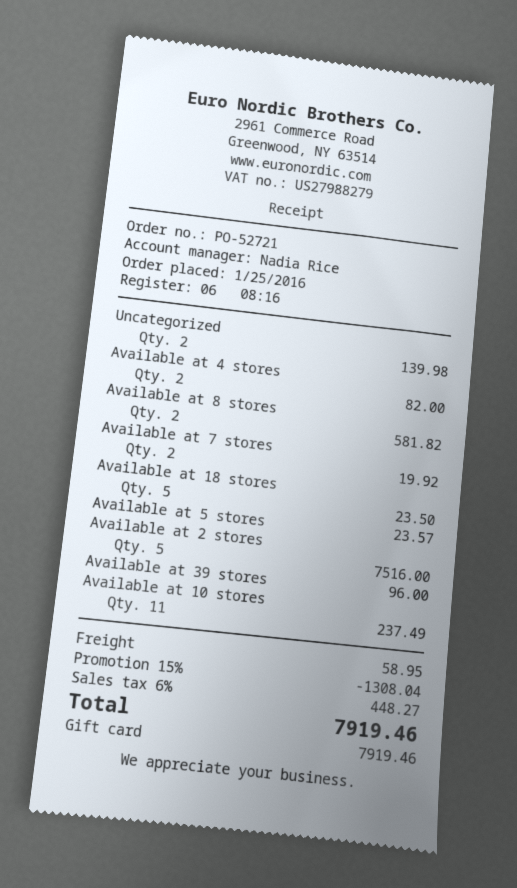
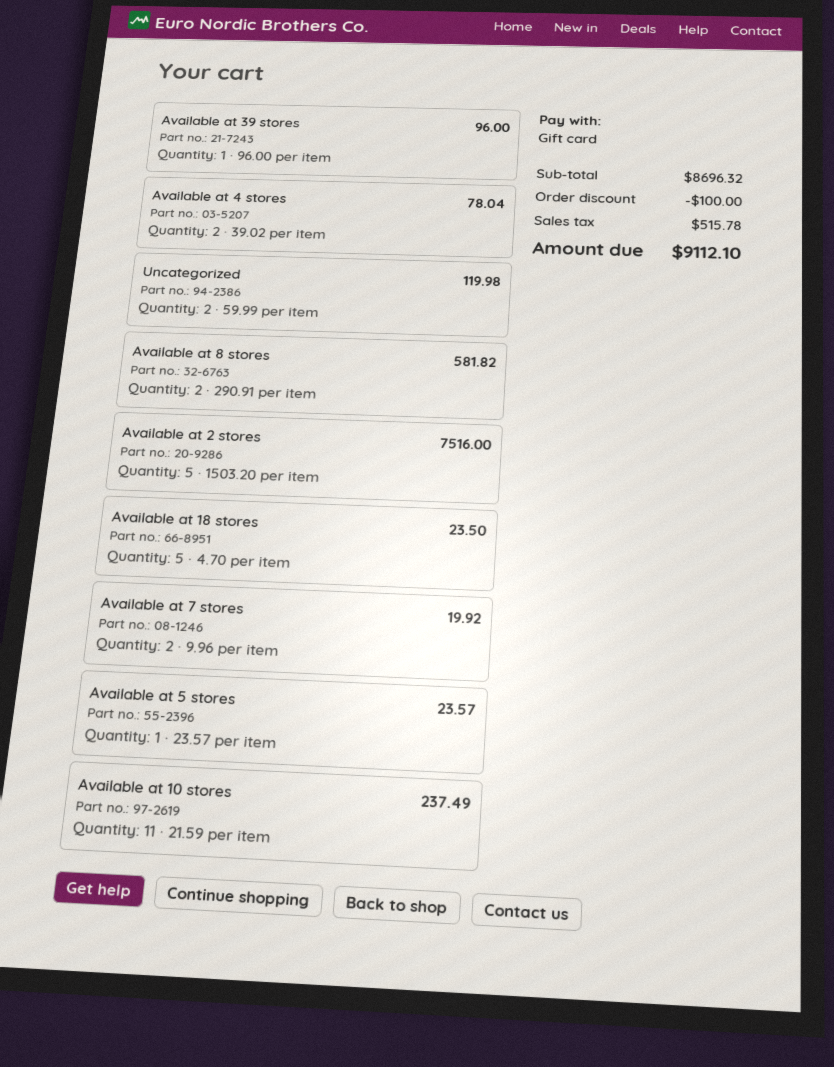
Uncategorized: 2 for 139.98 -> 2 for 119.98
Available at 4 stores: 2 for 82.00 -> 2 for 78.04
discount: 1308.04 -> 100.00
shipping: 58.95 -> none
tax: 448.27 -> 515.78
total: 7919.46 -> 9112.10

